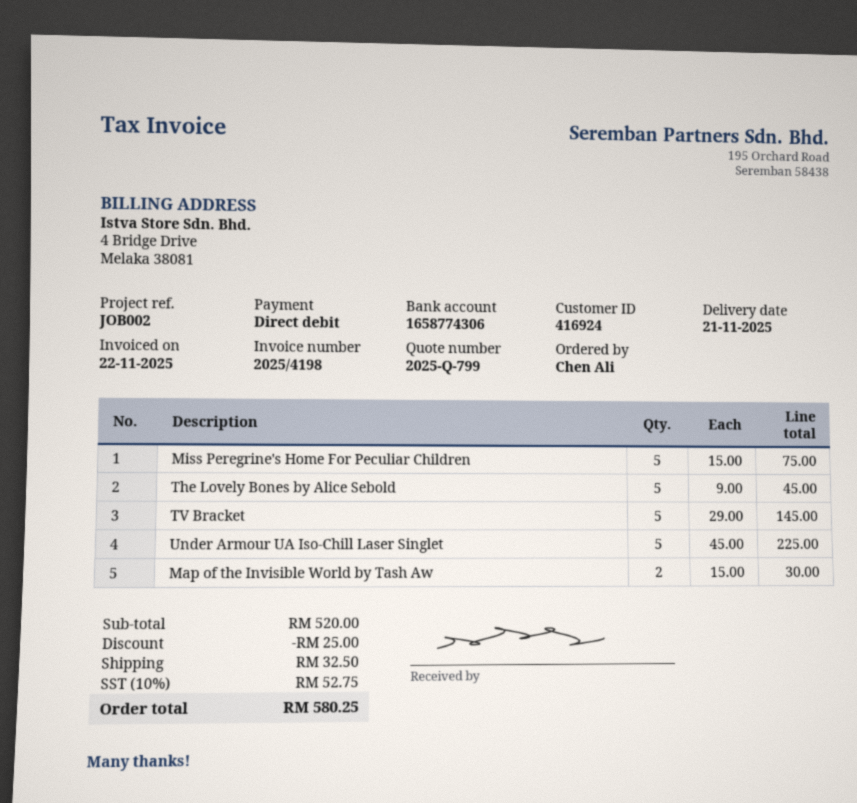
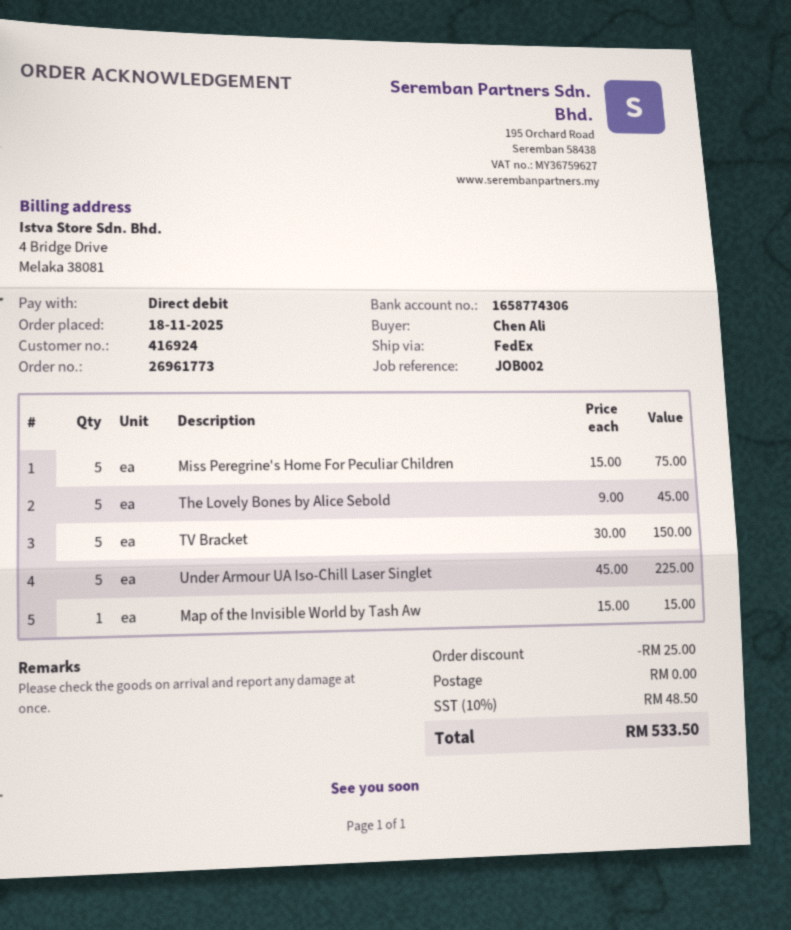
TV Bracket: 5 x 29.00 = 145.00 -> 5 x 30.00 = 150.00
Map of the Invisible World by Tash Aw: 2 x 15.00 = 30.00 -> 1 x 15.00 = 15.00
shipping: 32.50 -> 0.00
tax: 10% = 52.75 -> 10% = 48.50
total: 580.25 -> 533.50

